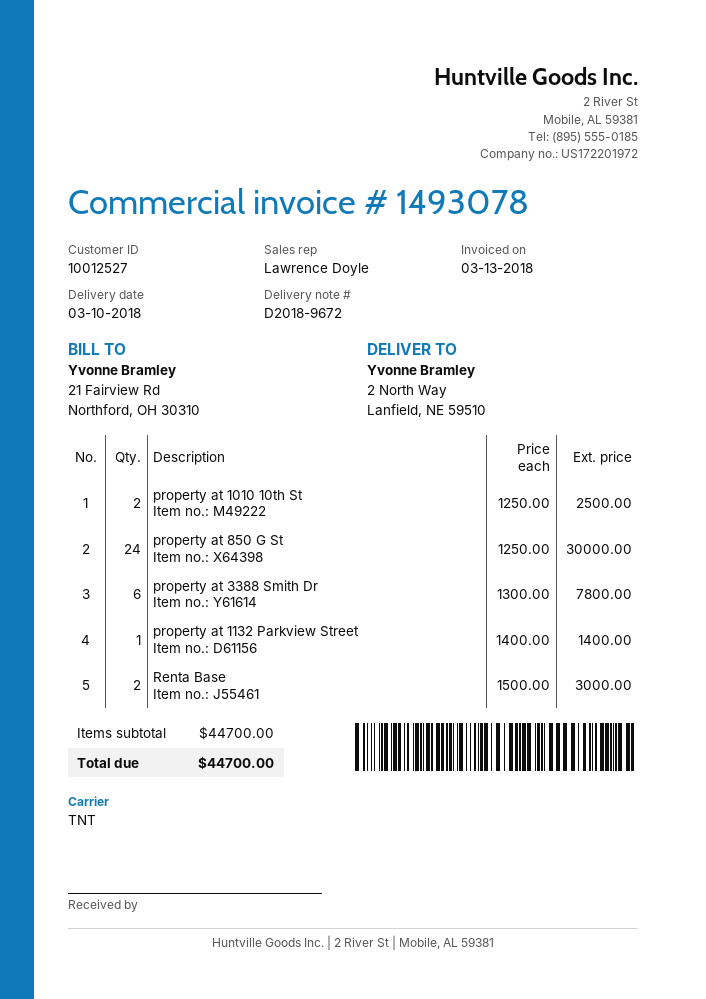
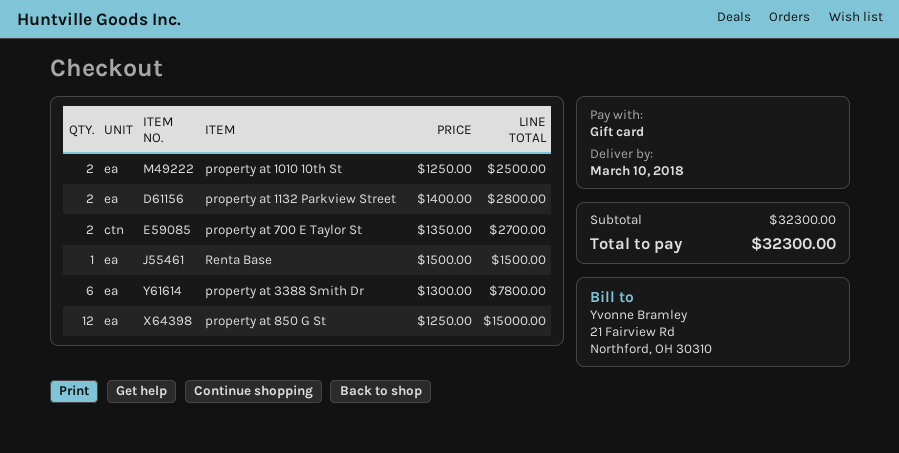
property at 850 G St: 24 x 1250.00 = 30000.00 -> 12 x 1250.00 = 15000.00
property at 1132 Parkview Street: 1 x 1400.00 = 1400.00 -> 2 x 1400.00 = 2800.00
Renta Base: 2 x 1500.00 = 3000.00 -> 1 x 1500.00 = 1500.00
property at 700 E Taylor St: none -> 2 x 1350.00 = 2700.00
subtotal: 44700.00 -> 32300.00
total: 44700.00 -> 32300.00

